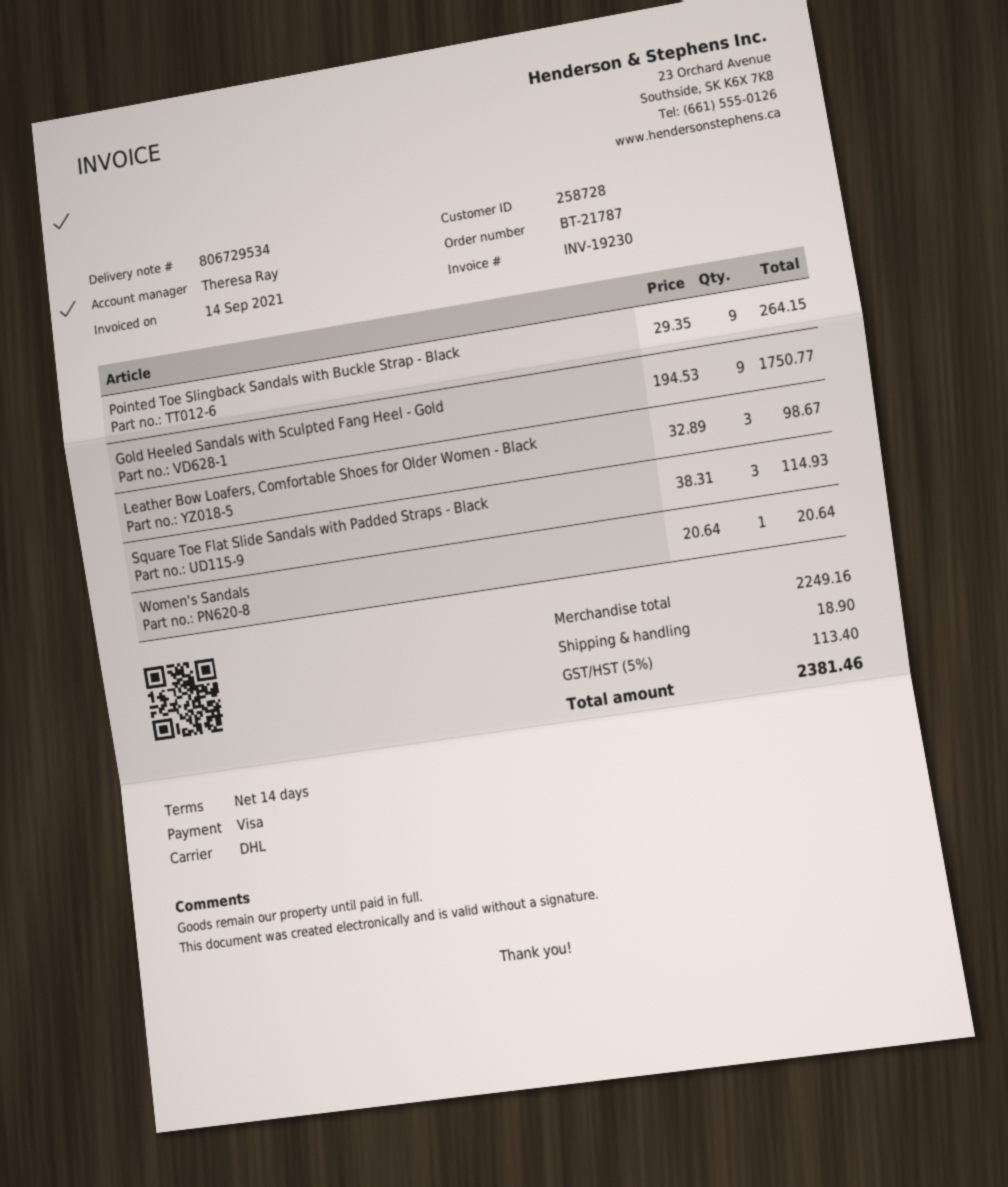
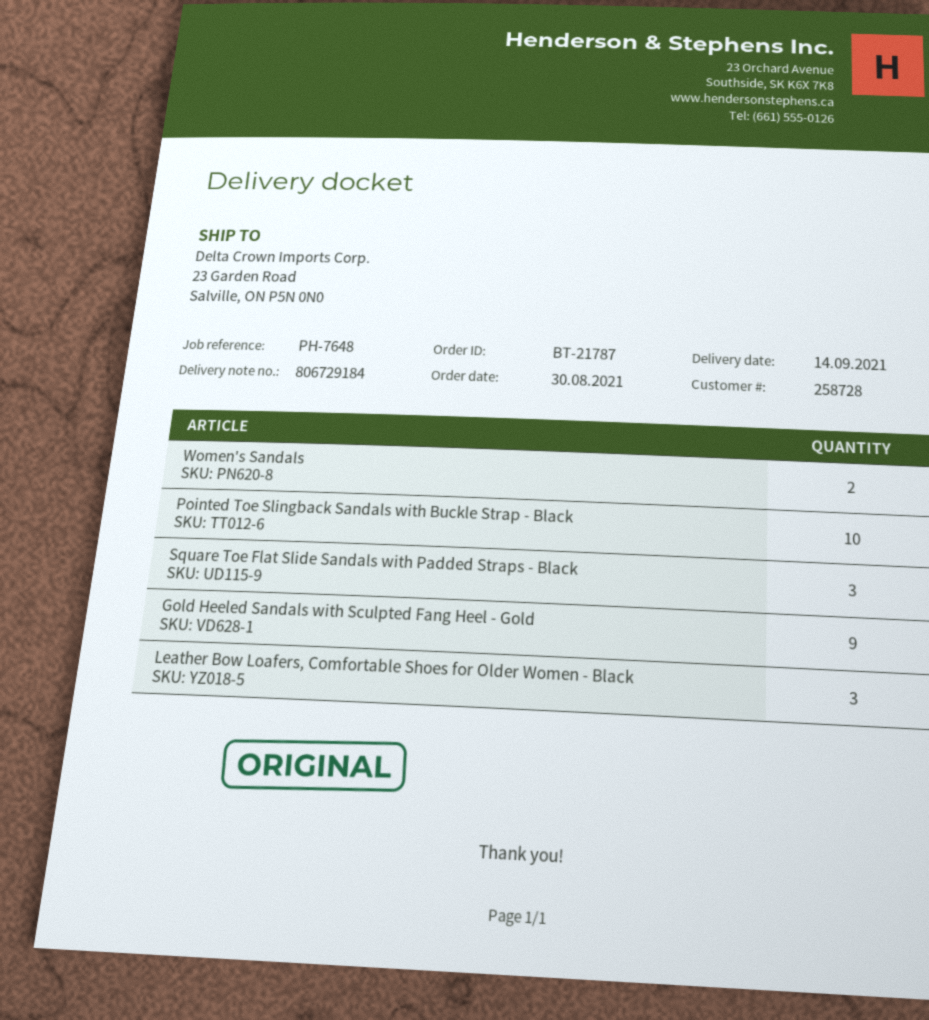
delivery note number: 806729534 -> 806729184
Pointed Toe Slingback Sandals with Buckle Strap - Black: 9 -> 10
Women's Sandals: 1 -> 2

